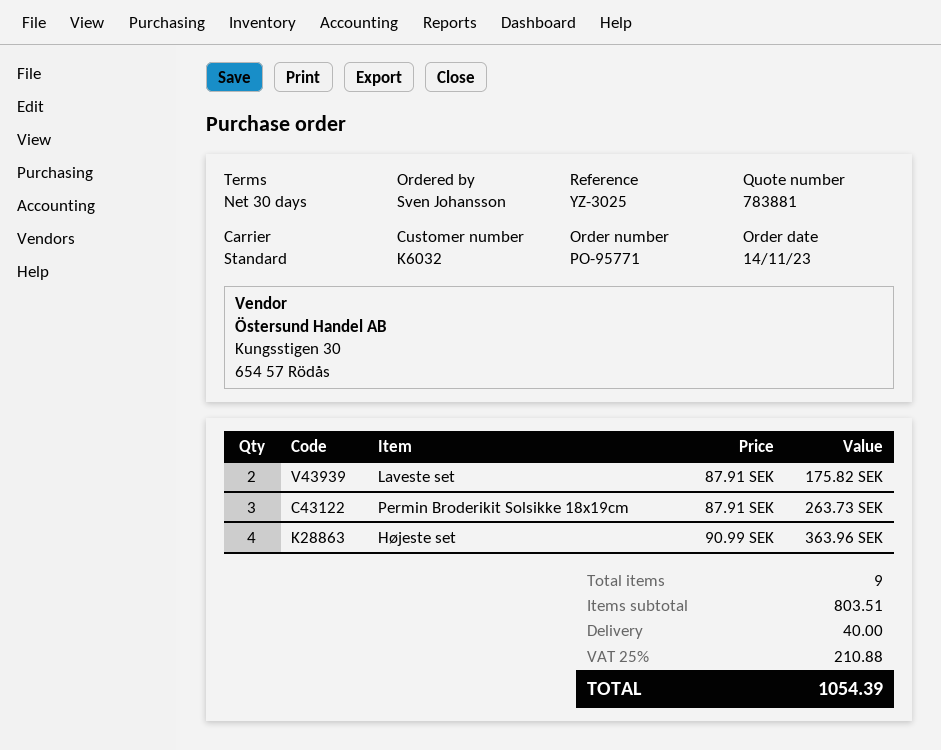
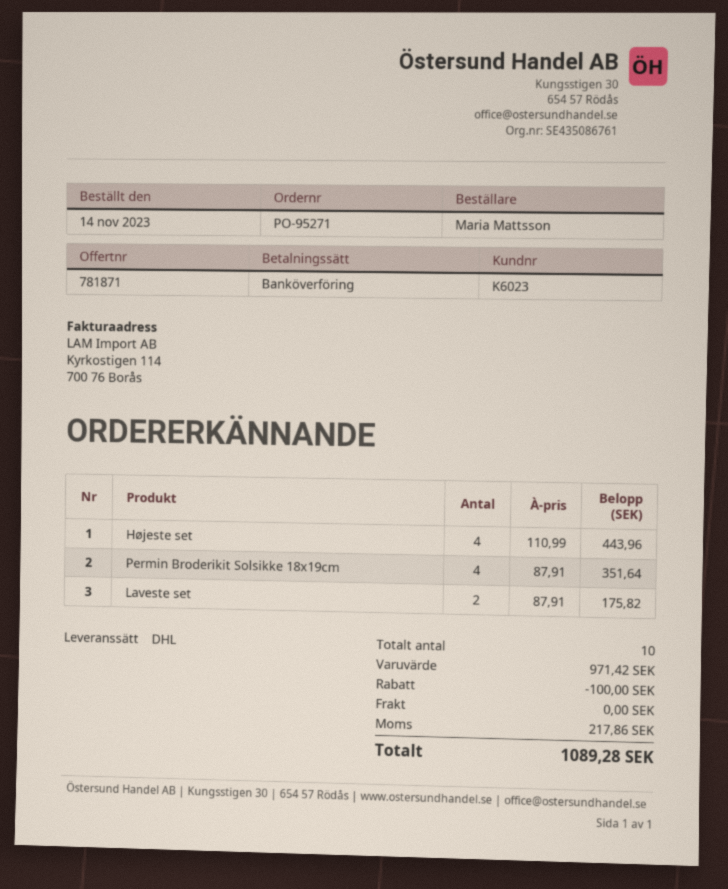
quote number: 783881 -> 781871
order number: PO-95771 -> PO-95271
customer number: K6032 -> K6023
ordered by: Sven Johansson -> Maria Mattsson
shipping method: standard -> DHL
Permin Broderikit Solsikke 18x19cm: 3 x 87.91 = 263.73 -> 4 x 87.91 = 351.64
Højeste set: 4 x 90.99 = 363.96 -> 4 x 110.99 = 443.96
total quantity: 9 -> 10
subtotal: 803.51 -> 971.42
discount: none -> 100.00
shipping: 40.00 -> 0.00
tax: 210.88 -> 217.86
total: 1054.39 -> 1089.28

